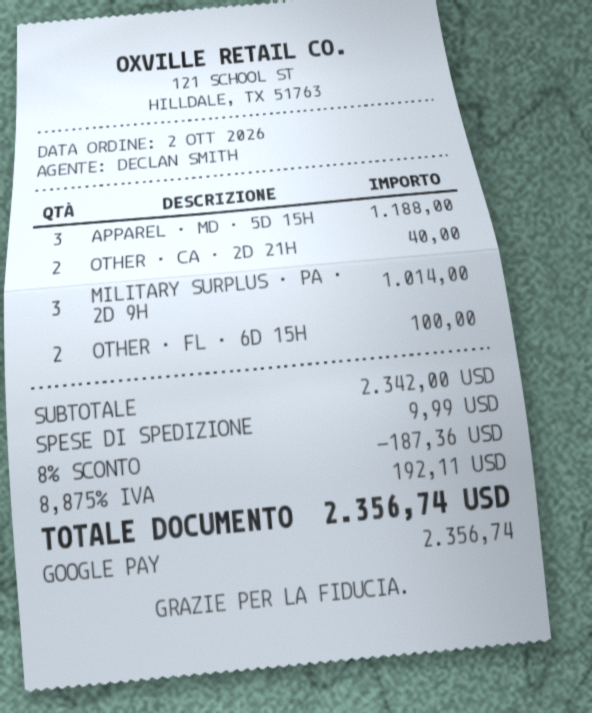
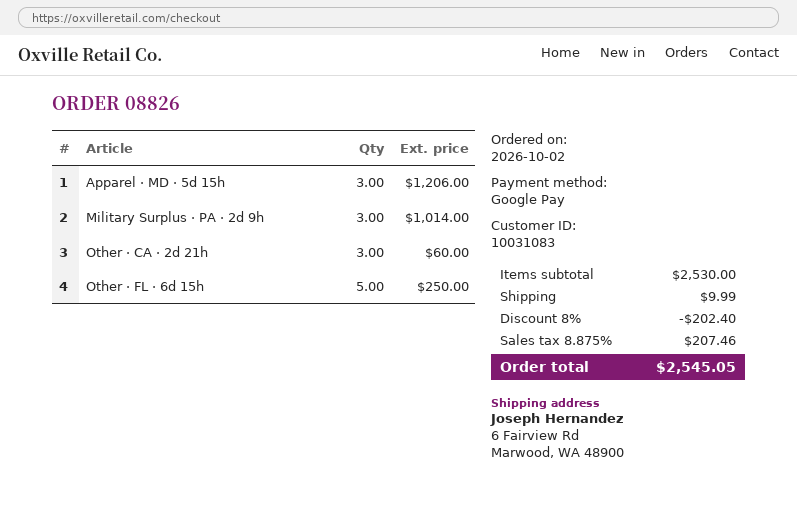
APPAREL · MD · 5D 15H: 3 for 1188.00 -> 3 for 1206.00
OTHER · CA · 2D 21H: 2 for 40.00 -> 3 for 60.00
OTHER · FL · 6D 15H: 2 for 100.00 -> 5 for 250.00
subtotal: 2342.00 -> 2530.00
discount: 8% = 187.36 -> 8% = 202.40
tax: 8.875% = 192.11 -> 8.875% = 207.46
total: 2356.74 -> 2545.05

